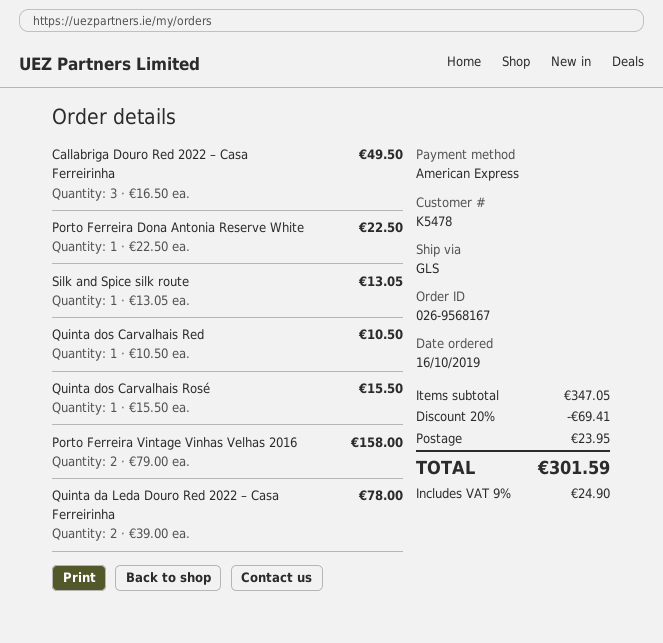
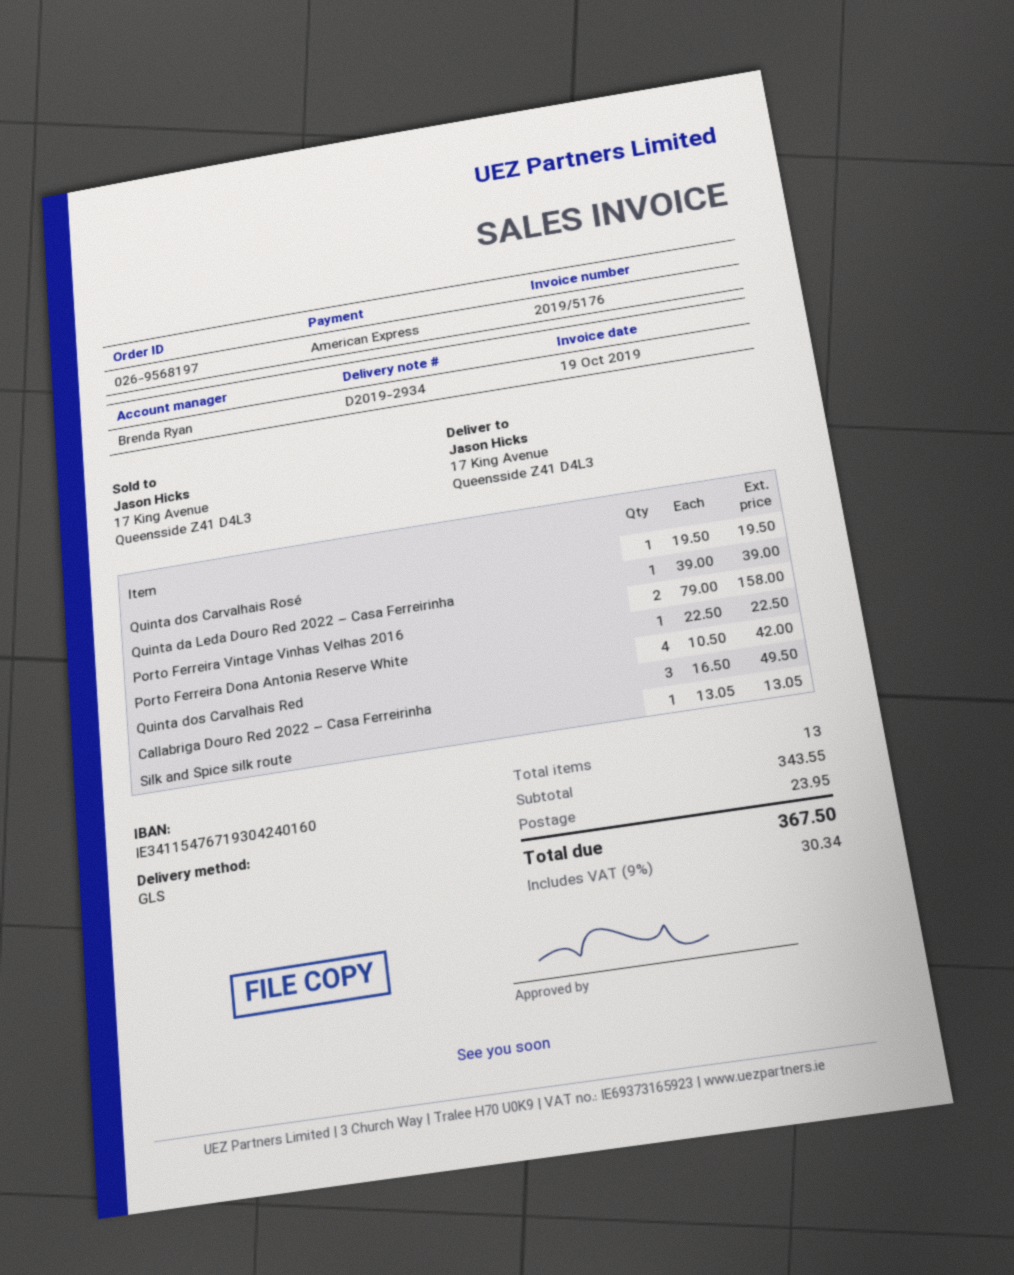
order number: 026-9568167 -> 026-9568197
Quinta dos Carvalhais Red: 1 x 10.50 = 10.50 -> 4 x 10.50 = 42.00
Quinta dos Carvalhais Rosé: 1 x 15.50 = 15.50 -> 1 x 19.50 = 19.50
Quinta da Leda Douro Red 2022 – Casa Ferreirinha: 2 x 39.00 = 78.00 -> 1 x 39.00 = 39.00
subtotal: 347.05 -> 343.55
discount: 20% = 69.41 -> none
tax: 9% = 24.90 -> 9% = 30.34
total: 301.59 -> 367.50

